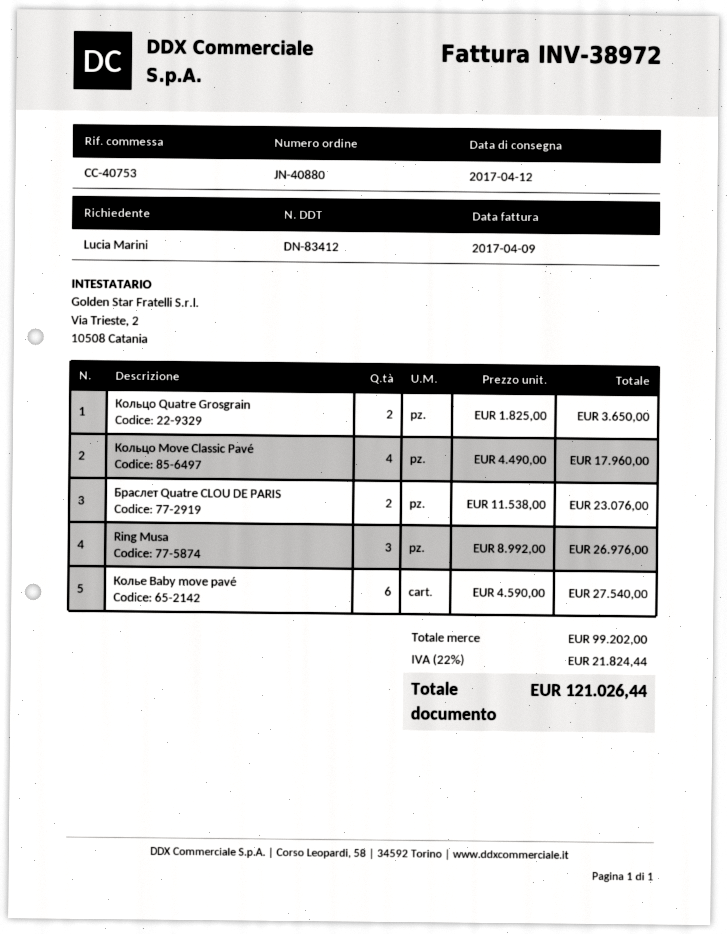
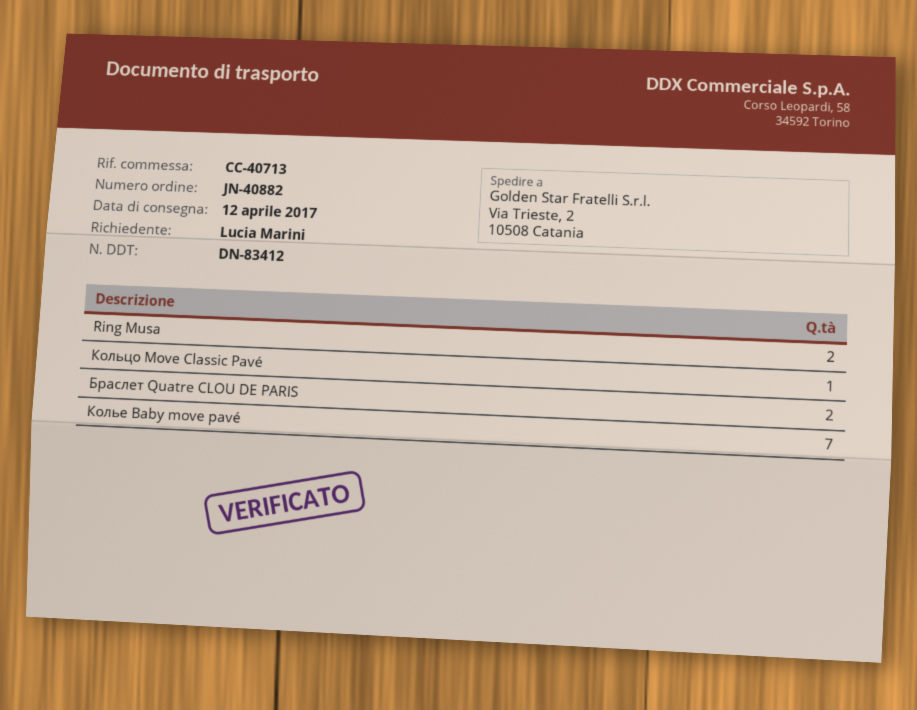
order number: JN-40880 -> JN-40882
reference: CC-40753 -> CC-40713
Кольцо Quatre Grosgrain: 2 -> none
Кольцо Move Classic Pavé: 4 -> 1
Ring Musa: 3 -> 2
Колье Baby move pavé: 6 -> 7

